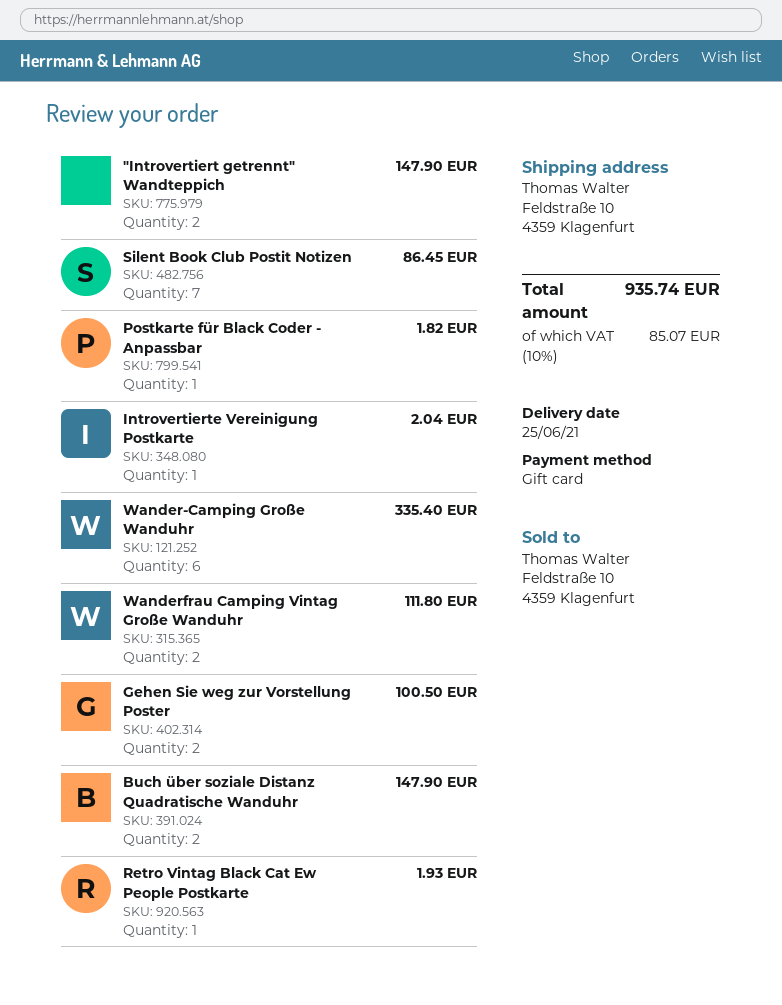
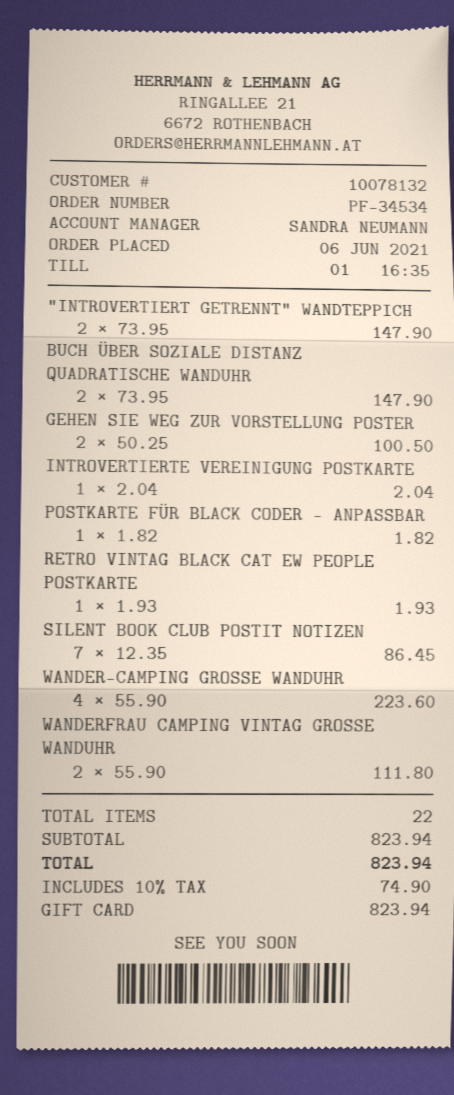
Wander-Camping Große Wanduhr: 6 for 335.40 -> 4 for 223.60
tax: 10% = 85.07 -> 10% = 74.90
total: 935.74 -> 823.94

